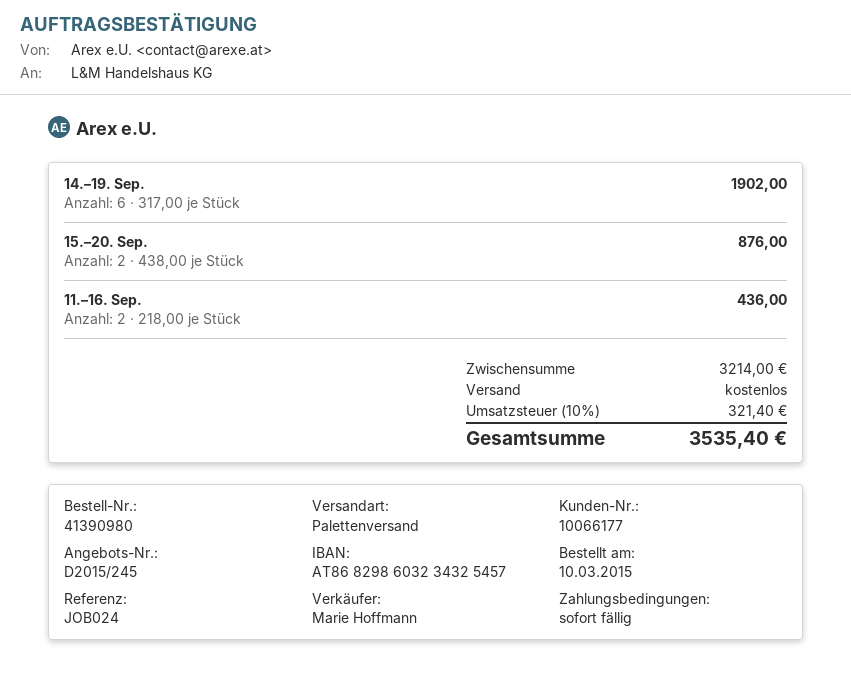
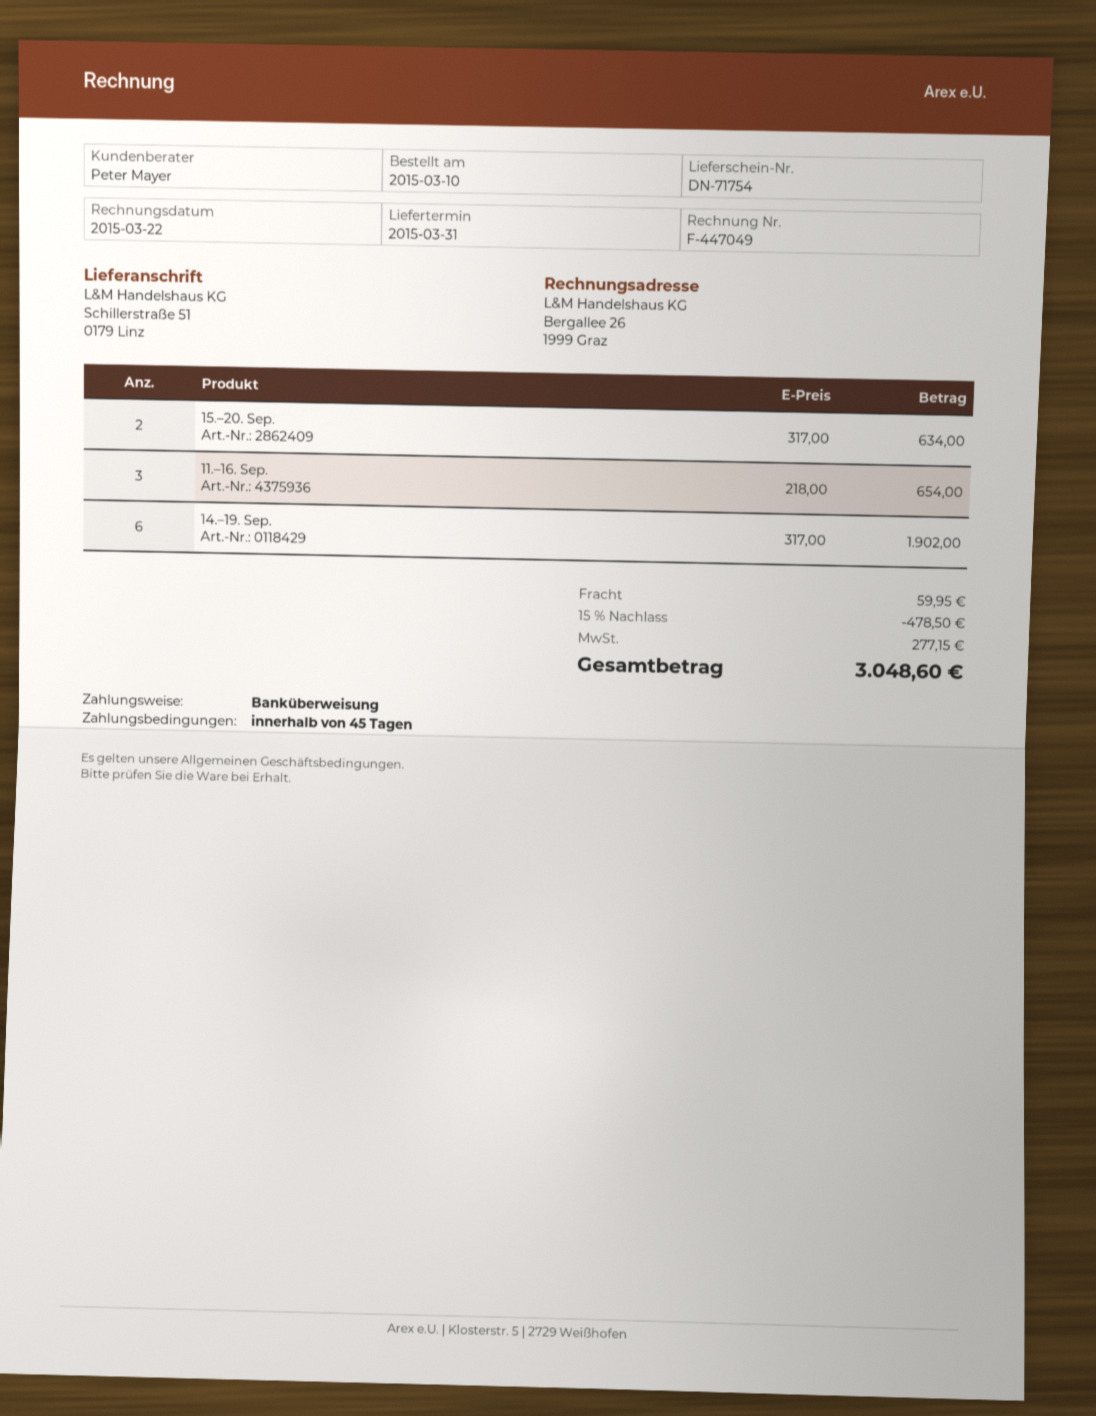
payment terms: on receipt -> 45 days
sales rep: Marie Hoffmann -> Peter Mayer
15.–20. Sep.: 2 x 438.00 = 876.00 -> 2 x 317.00 = 634.00
11.–16. Sep.: 2 x 218.00 = 436.00 -> 3 x 218.00 = 654.00
discount: none -> 15% = 478.50
shipping: 0.00 -> 59.95
tax: 321.40 -> 277.15
total: 3535.40 -> 3048.60

